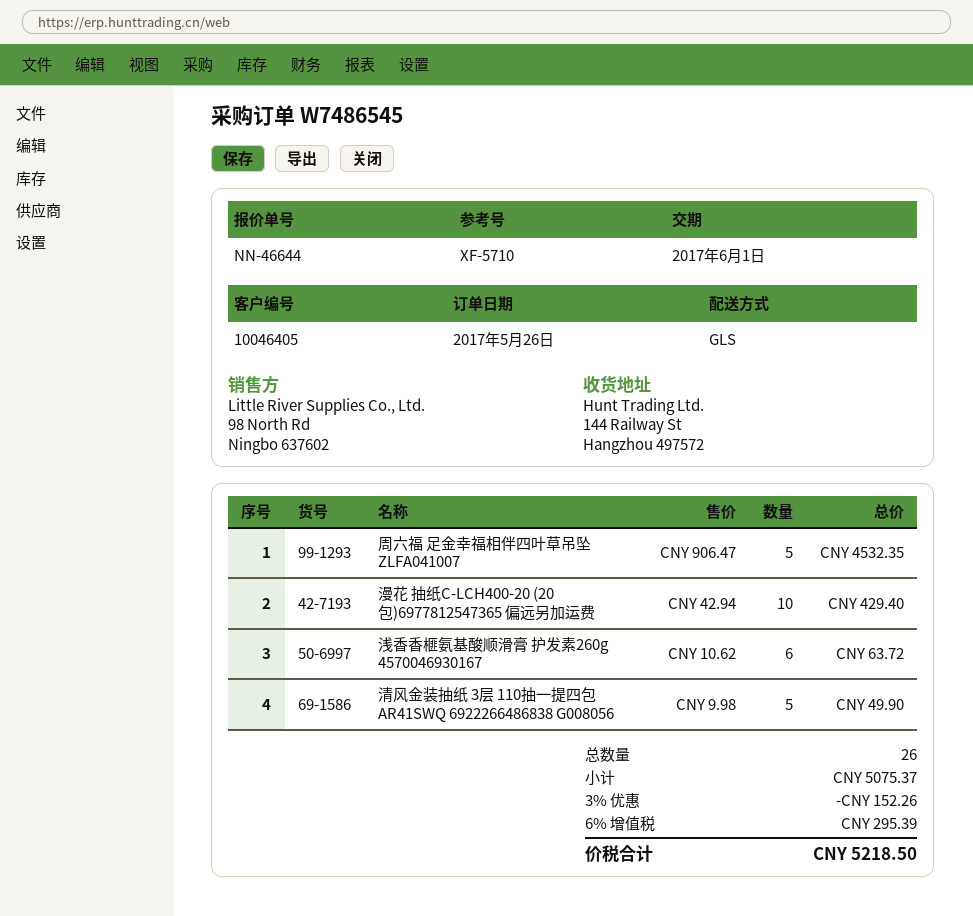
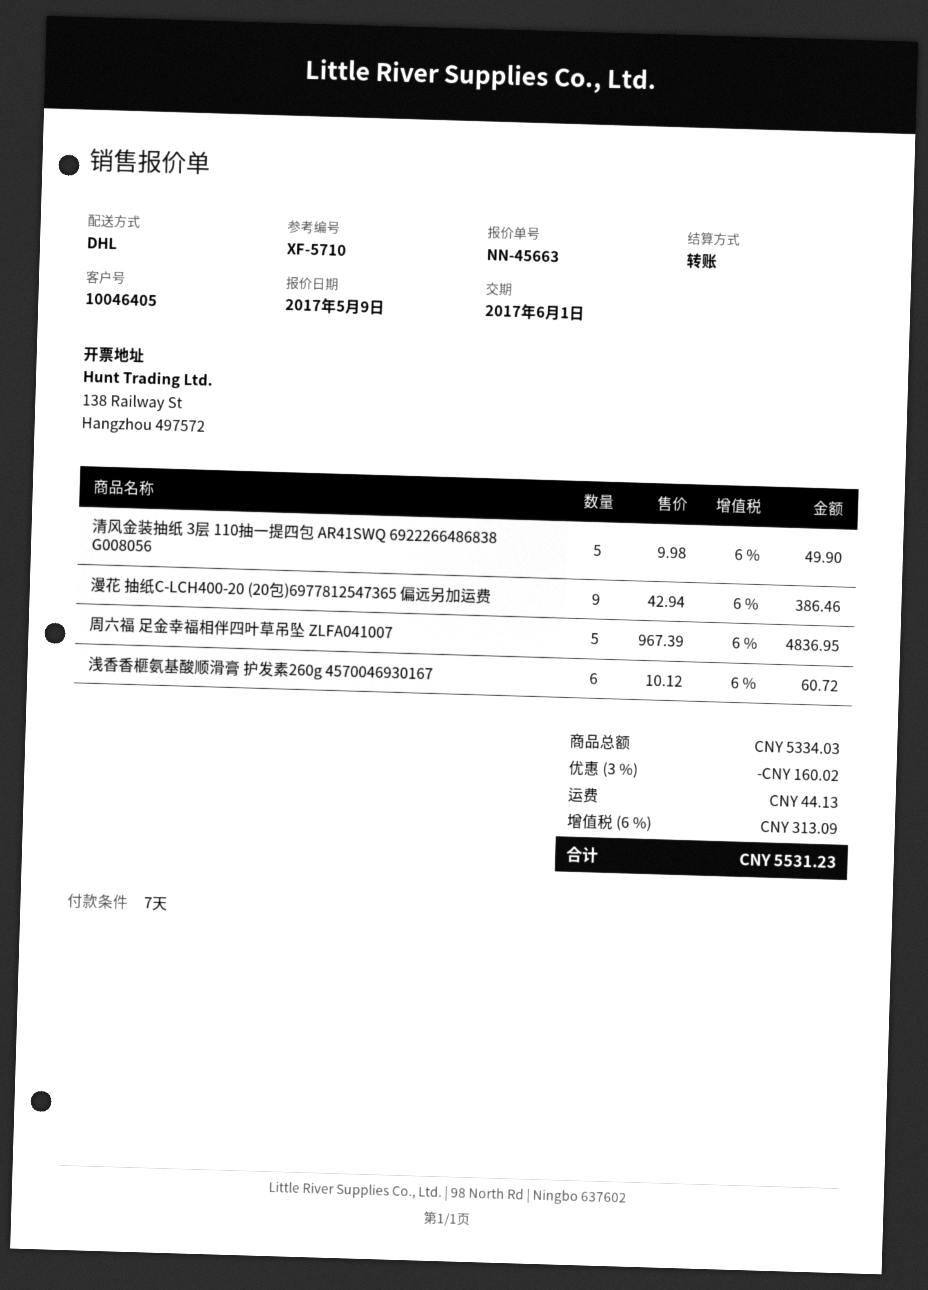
quote number: NN-46644 -> NN-45663
shipping method: GLS -> DHL
周六福 足金幸福相伴四叶草吊坠 ZLFA041007: 5 x 906.47 = 4532.35 -> 5 x 967.39 = 4836.95
漫花 抽纸C-LCH400-20 (20包)6977812547365 偏远另加运费: 10 x 42.94 = 429.40 -> 9 x 42.94 = 386.46
浅香香榧氨基酸顺滑膏 护发素260g 4570046930167: 6 x 10.62 = 63.72 -> 6 x 10.12 = 60.72
subtotal: 5075.37 -> 5334.03
discount: 3% = 152.26 -> 3% = 160.02
shipping: none -> 44.13
tax: 6% = 295.39 -> 6% = 313.09
total: 5218.50 -> 5531.23

